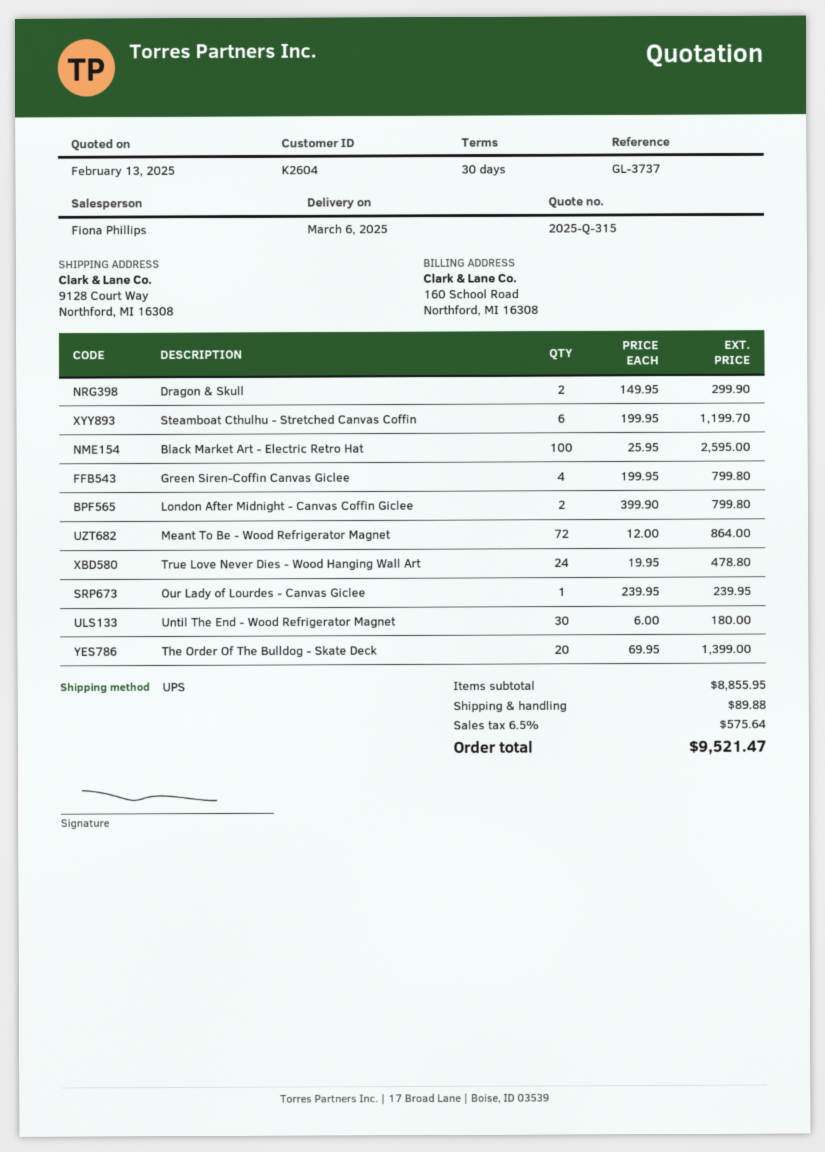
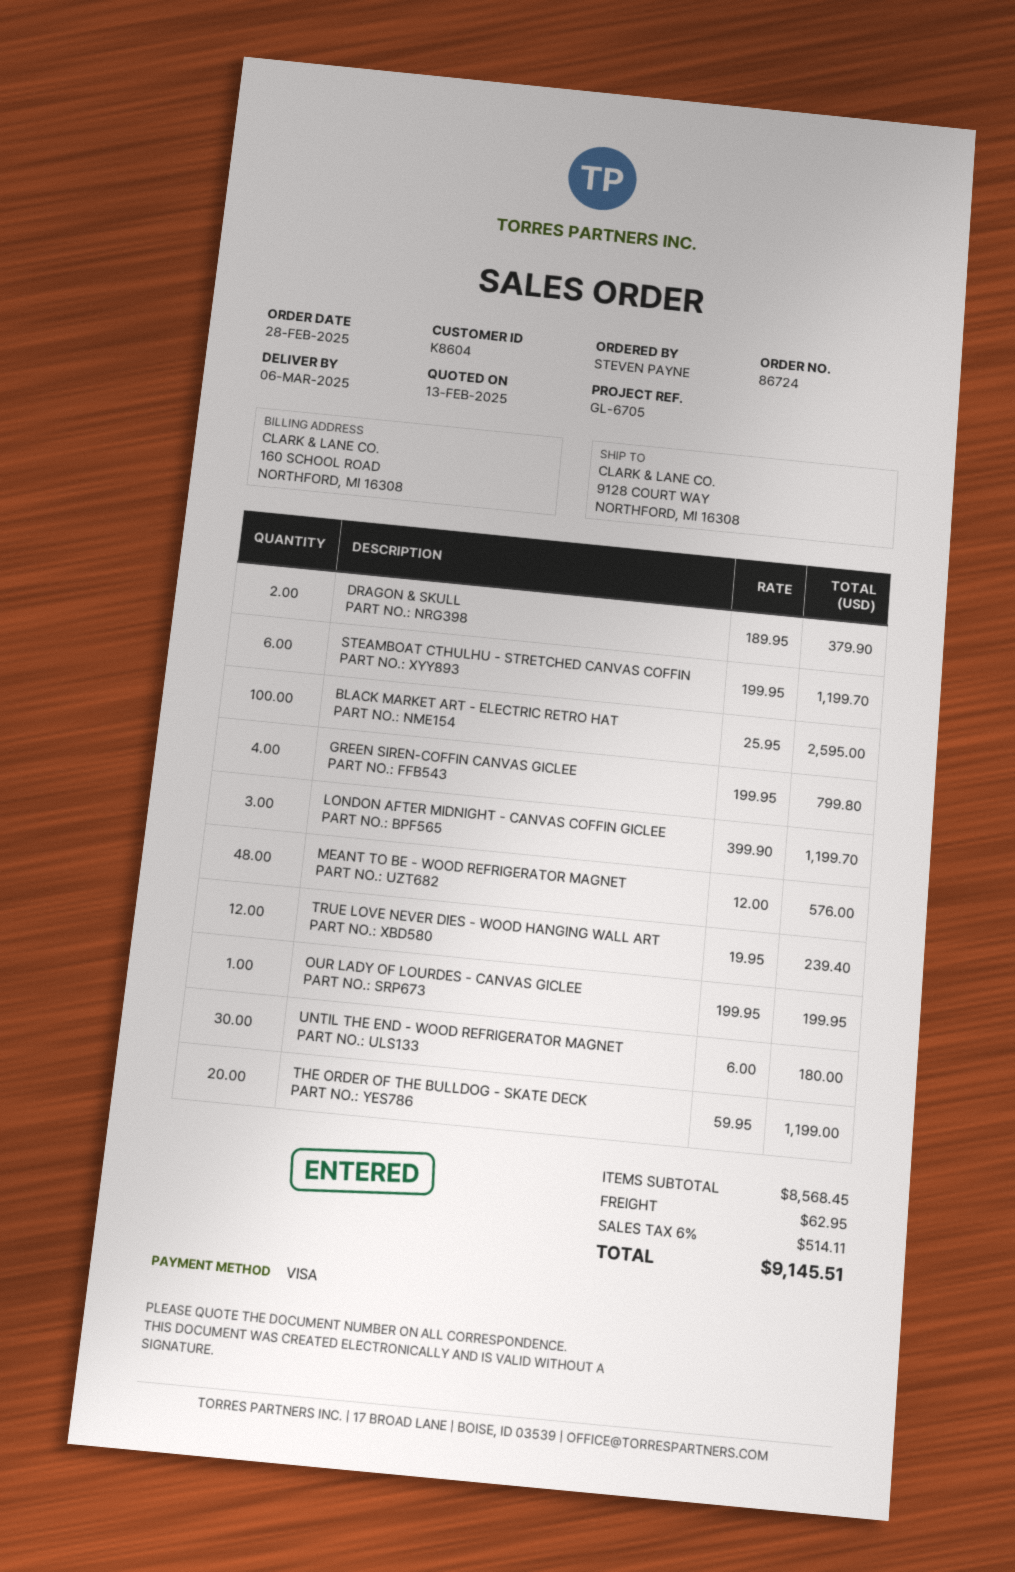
customer number: K2604 -> K8604
reference: GL-3737 -> GL-6705
Dragon & Skull: 2 x 149.95 = 299.90 -> 2 x 189.95 = 379.90
London After Midnight - Canvas Coffin Giclee: 2 x 399.90 = 799.80 -> 3 x 399.90 = 1199.70
Meant To Be - Wood Refrigerator Magnet: 72 x 12.00 = 864.00 -> 48 x 12.00 = 576.00
True Love Never Dies - Wood Hanging Wall Art: 24 x 19.95 = 478.80 -> 12 x 19.95 = 239.40
Our Lady of Lourdes - Canvas Giclee: 1 x 239.95 = 239.95 -> 1 x 199.95 = 199.95
The Order Of The Bulldog - Skate Deck: 20 x 69.95 = 1399.00 -> 20 x 59.95 = 1199.00
subtotal: 8855.95 -> 8568.45
shipping: 89.88 -> 62.95
tax: 6.5% = 575.64 -> 6% = 514.11
total: 9521.47 -> 9145.51

